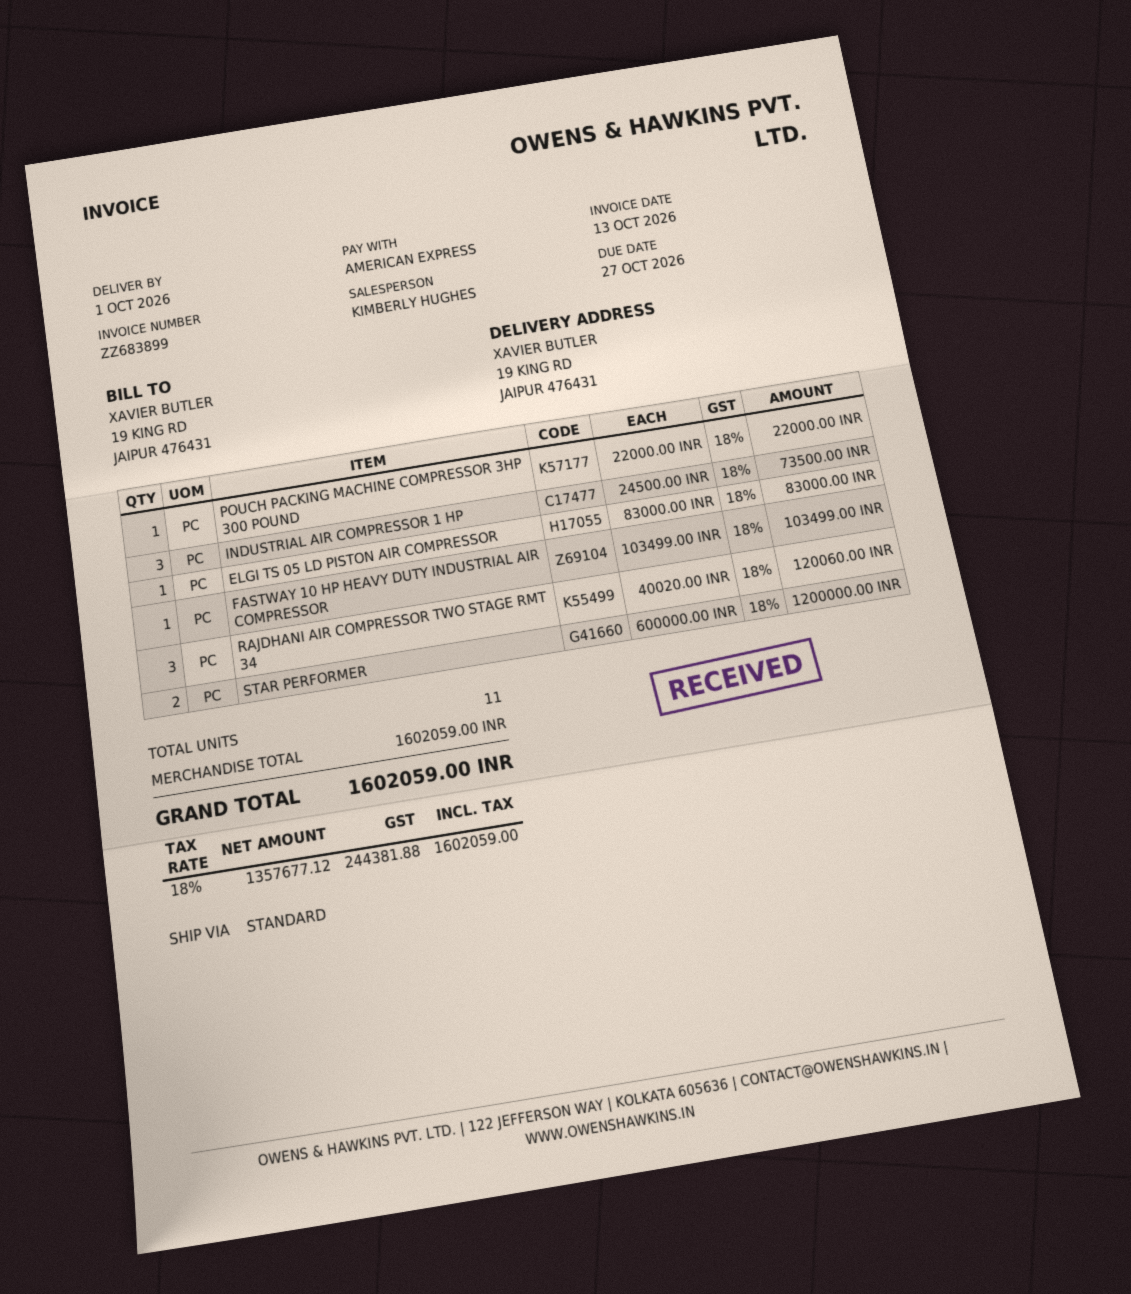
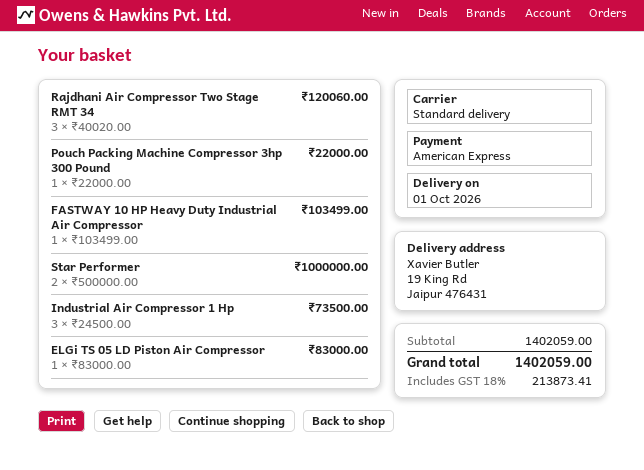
STAR PERFORMER: 2 x 600000.00 = 1200000.00 -> 2 x 500000.00 = 1000000.00
subtotal: 1602059.00 -> 1402059.00
tax: 18% = 244381.88 -> 18% = 213873.41
total: 1602059.00 -> 1402059.00

